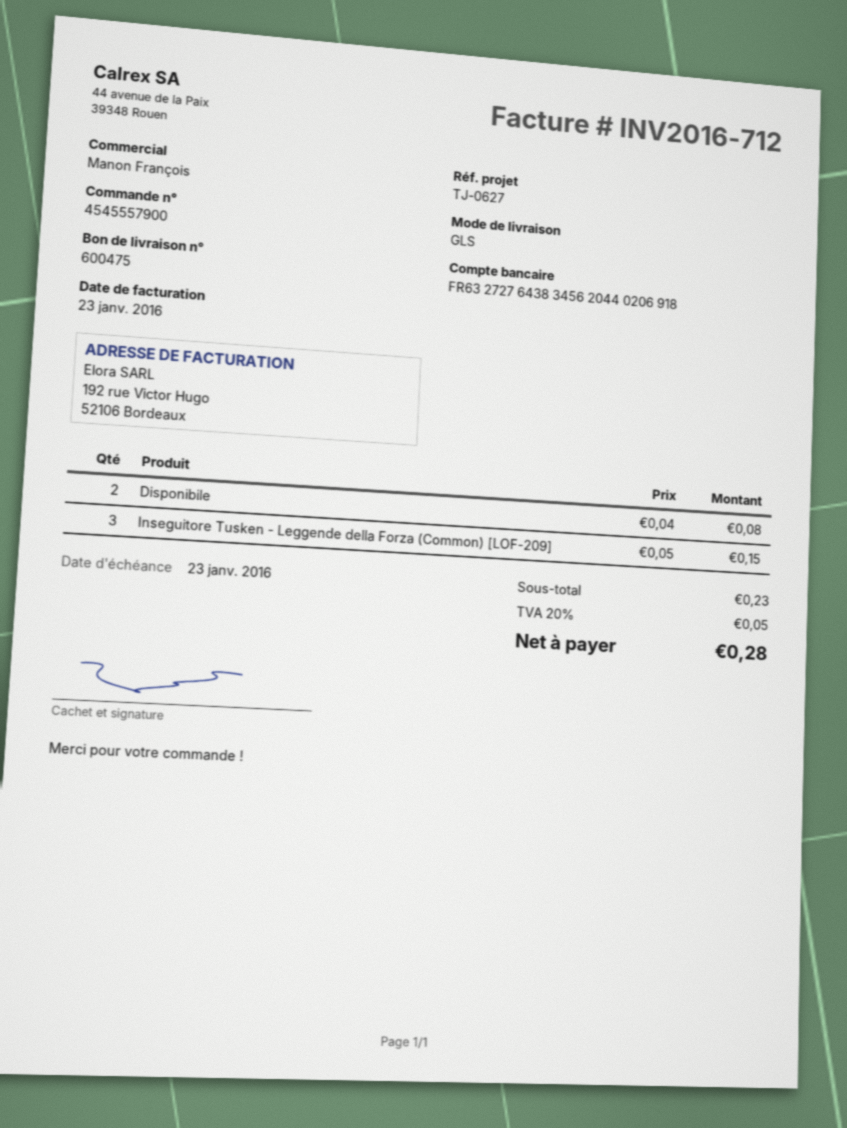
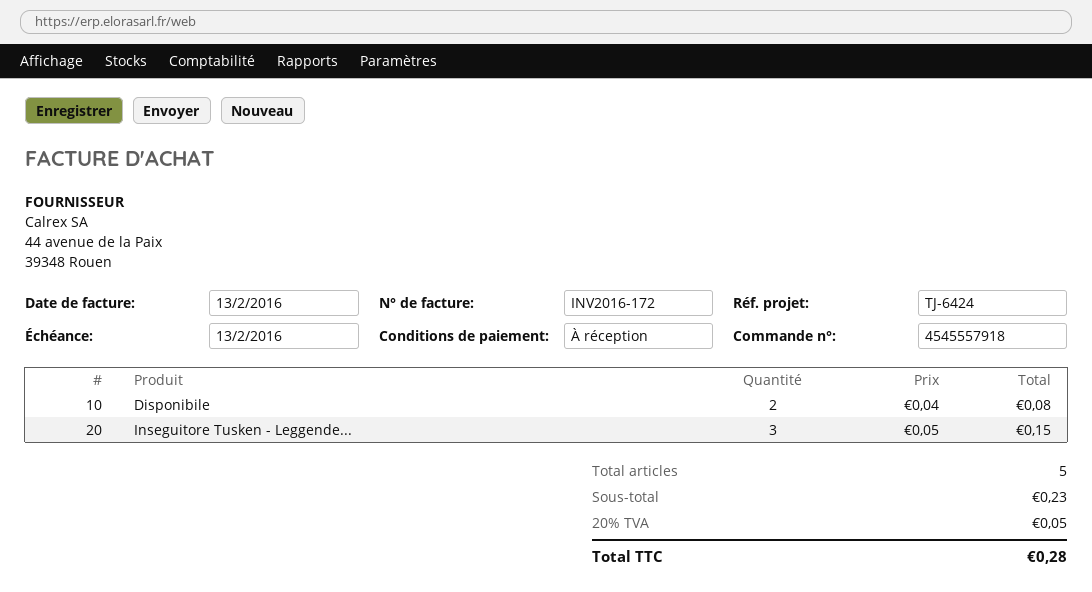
order number: 4545557900 -> 4545557918
invoice number: INV2016-712 -> INV2016-172
invoice date: 2016-01-23 -> 2016-02-13
due date: 2016-01-23 -> 2016-02-13
reference: TJ-0627 -> TJ-6424

